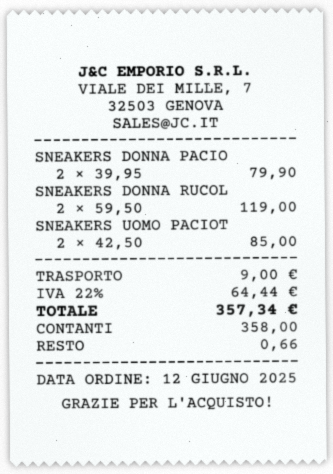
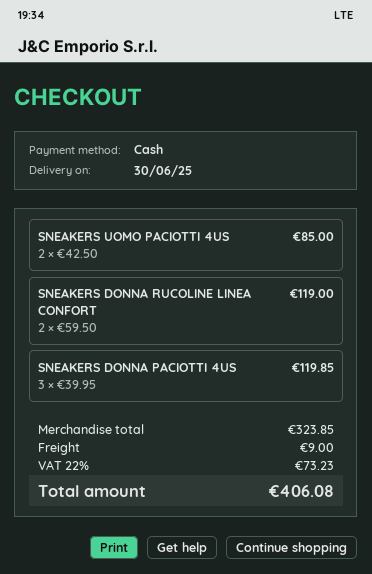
SNEAKERS DONNA PACIO: 2 x 39.95 = 79.90 -> 3 x 39.95 = 119.85
tax: 22% = 64.44 -> 22% = 73.23
total: 357.34 -> 406.08

